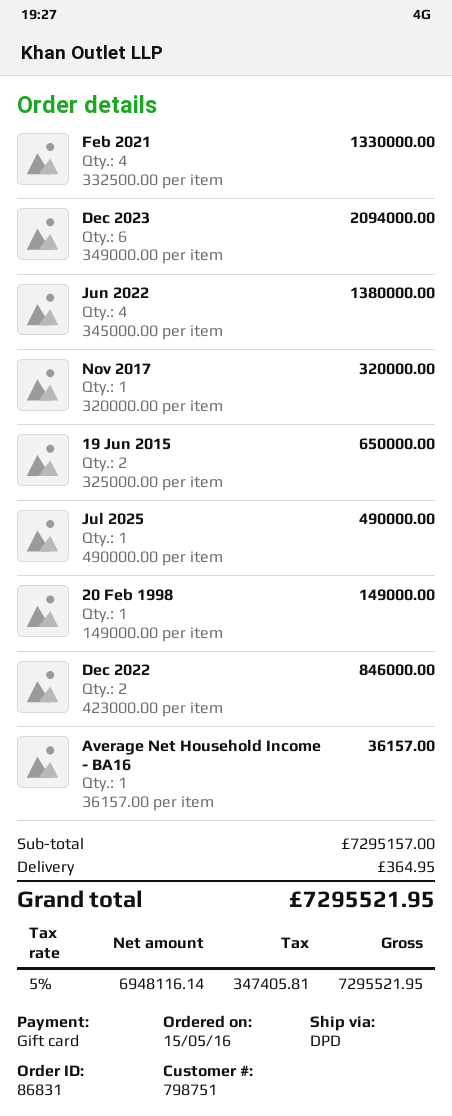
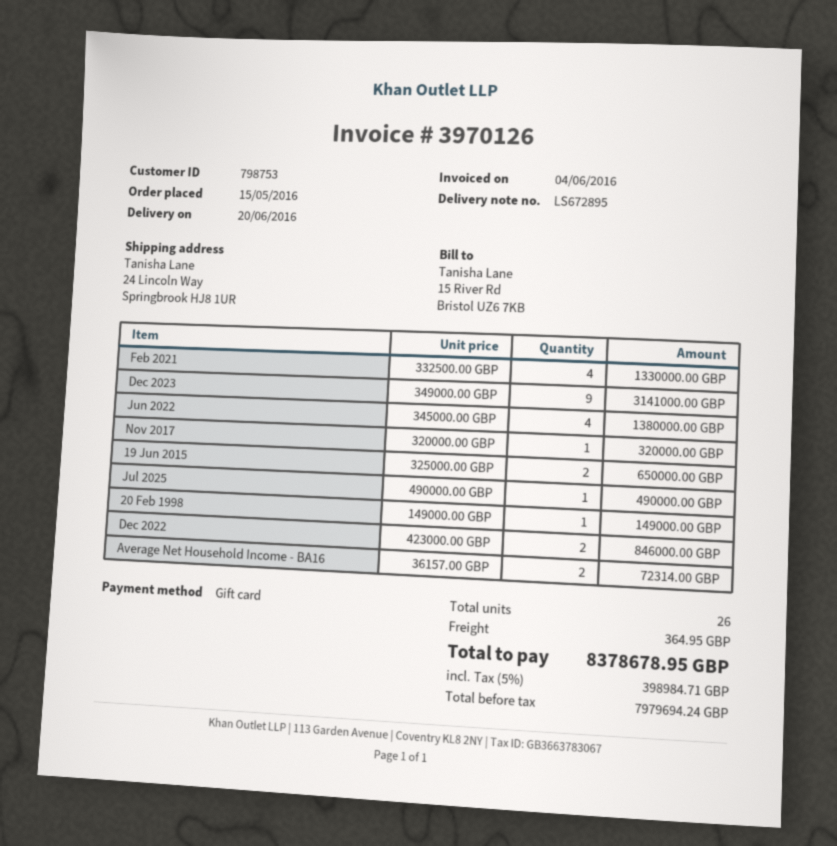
customer number: 798751 -> 798753
Dec 2023: 6 x 349000.00 = 2094000.00 -> 9 x 349000.00 = 3141000.00
Average Net Household Income - BA16: 1 x 36157.00 = 36157.00 -> 2 x 36157.00 = 72314.00
net: 6948116.14 -> 7979694.24
tax: 5% = 347405.81 -> 5% = 398984.71
total: 7295521.95 -> 8378678.95

